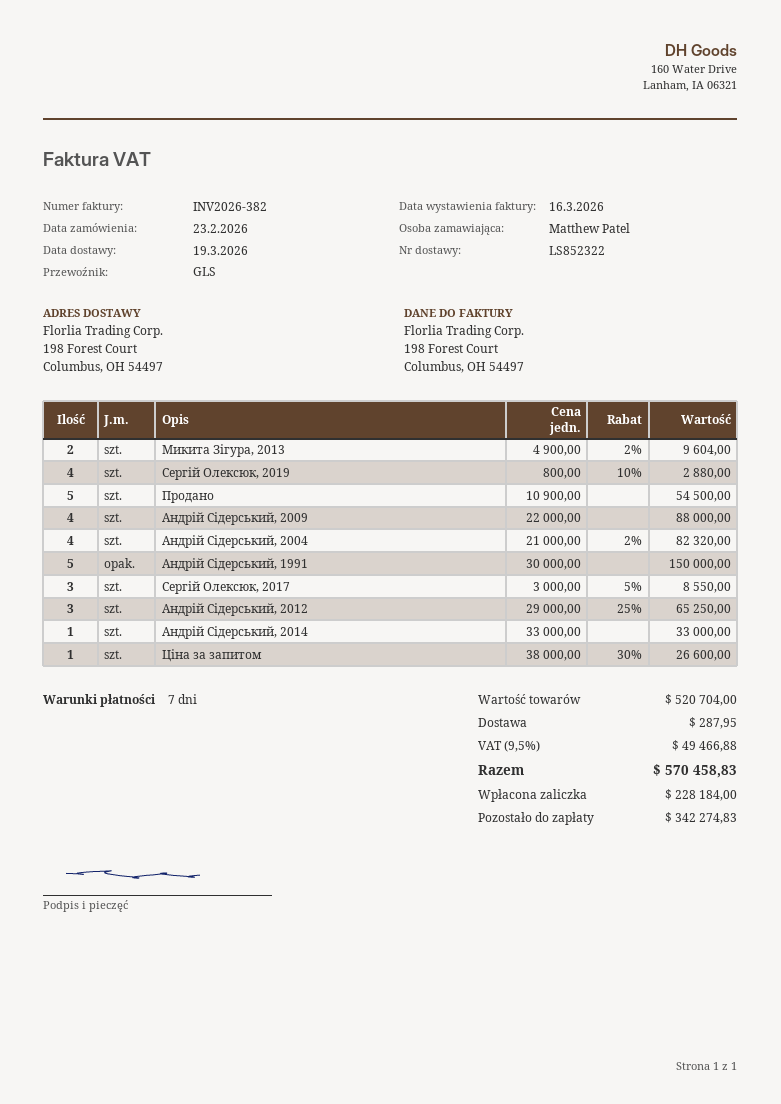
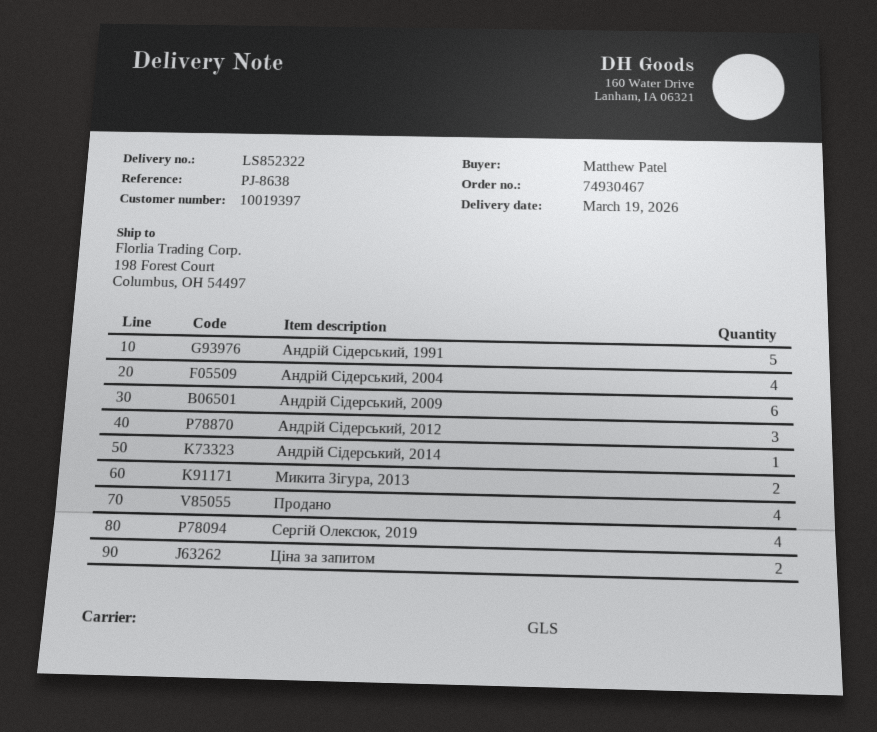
Продано: 5 -> 4
Андрій Сідерський, 2009: 4 -> 6
Сергій Олексюк, 2017: 3 -> none
Ціна за запитом: 1 -> 2

